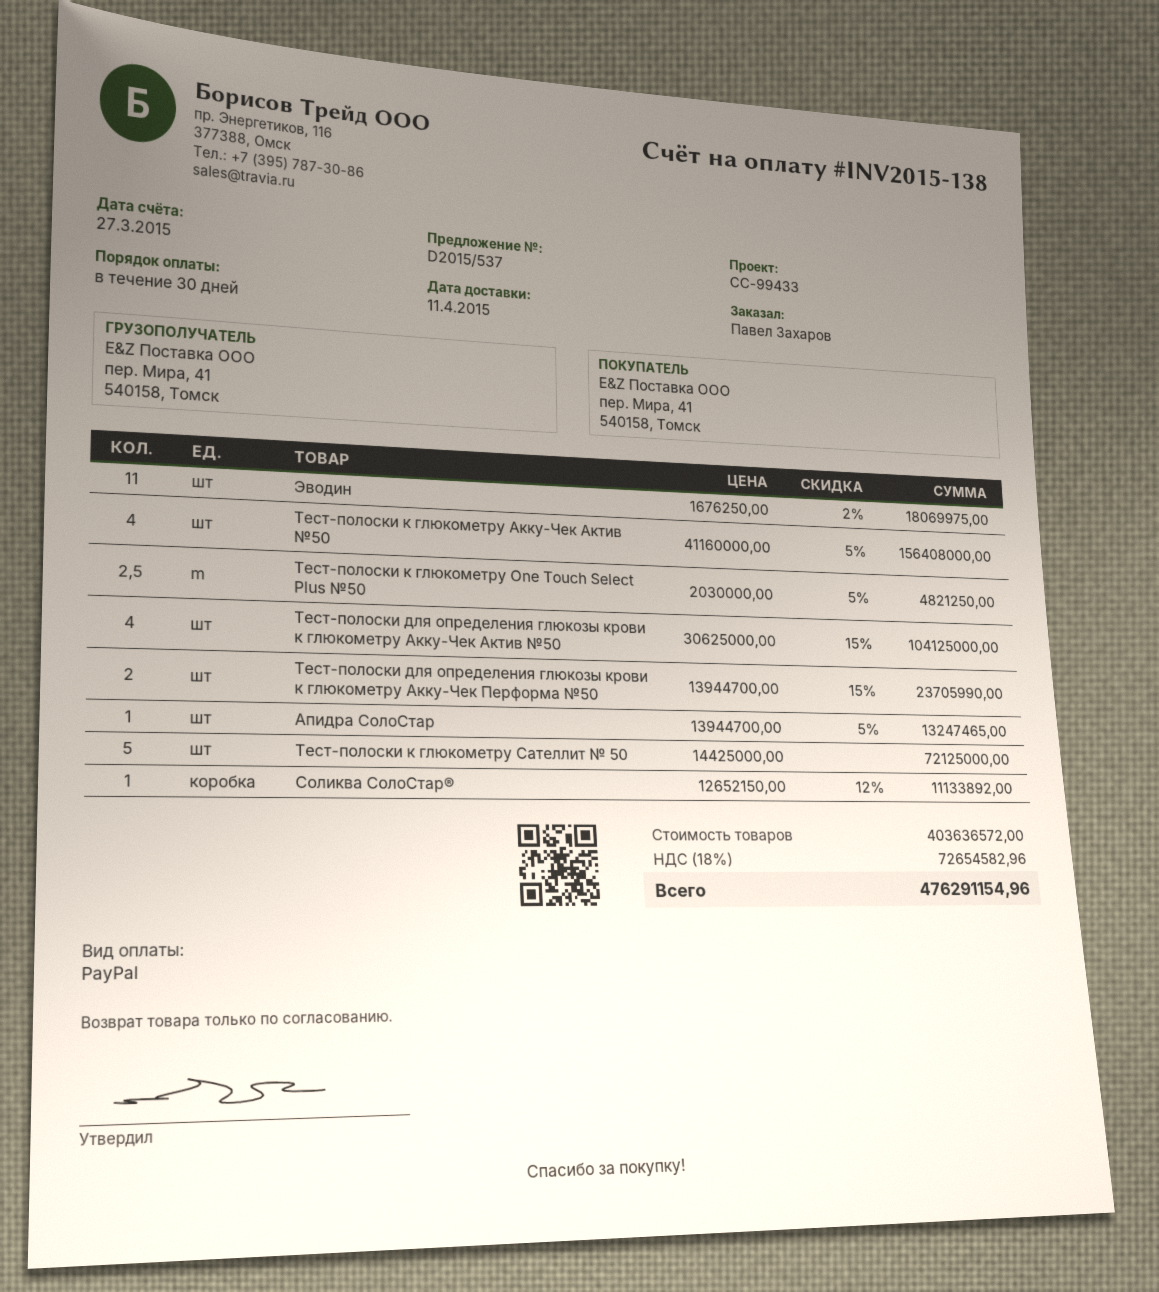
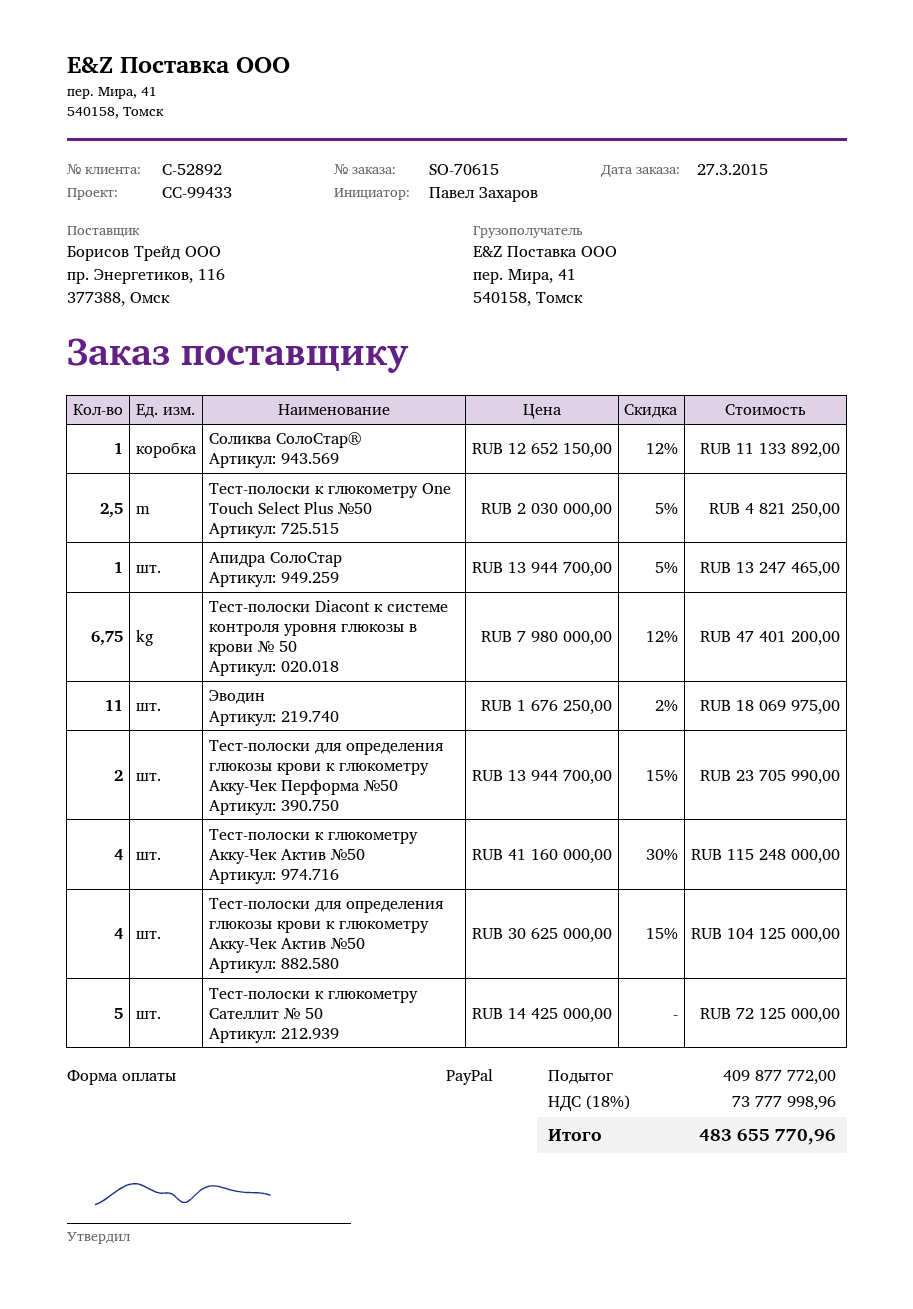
Тест-полоски к глюкoмeтру Aкку-Чeк Актив №50: 4 x 41160000.00 - 5% = 156408000.00 -> 4 x 41160000.00 - 30% = 115248000.00
Тест-полоски Diacont к системе контроля уровня глюкозы в крови № 50: none -> 6.75 x 7980000.00 - 12% = 47401200.00
subtotal: 403636572.00 -> 409877772.00
tax: 18% = 72654582.96 -> 18% = 73777998.96
total: 476291154.96 -> 483655770.96

